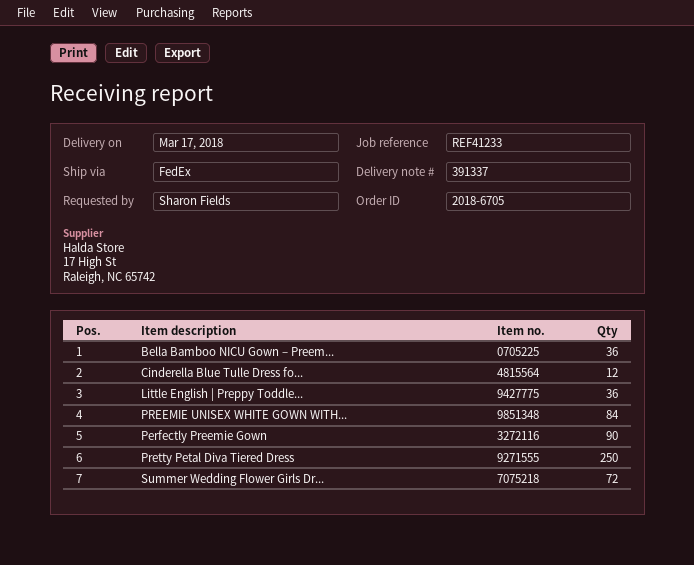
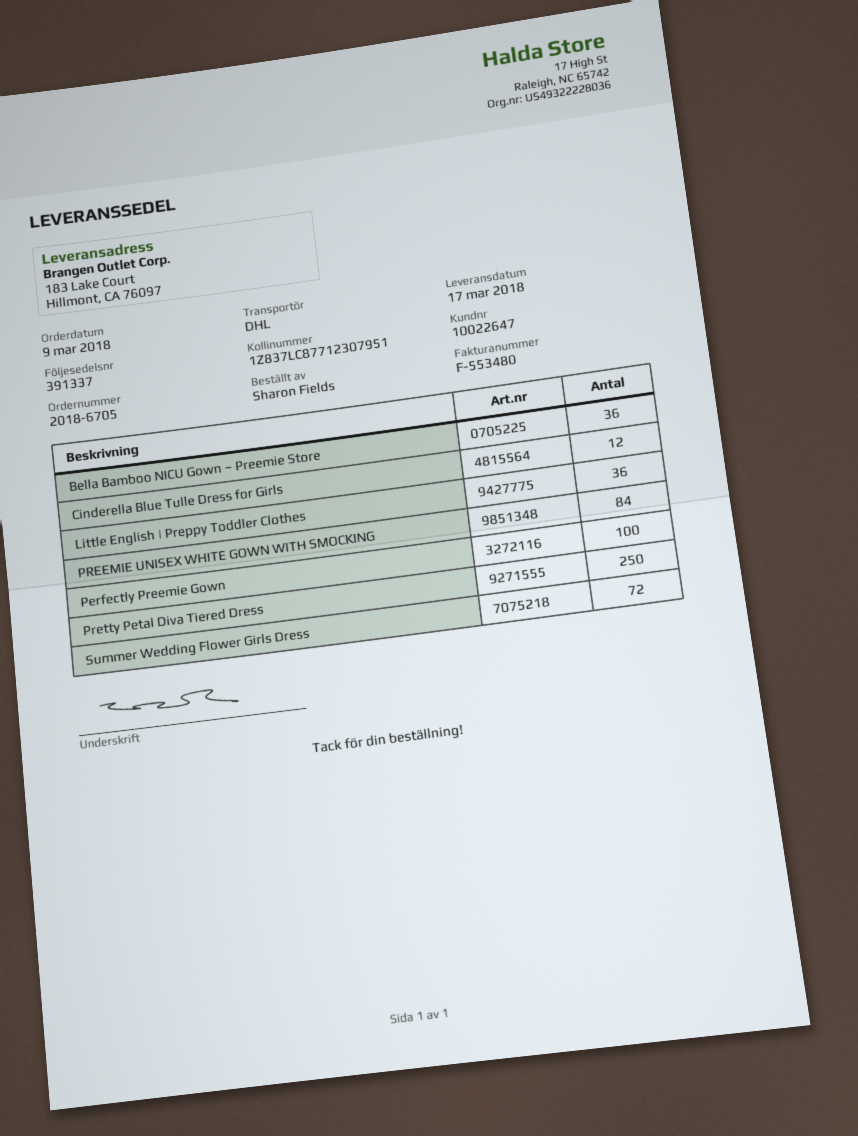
shipping method: FedEx -> DHL
Perfectly Preemie Gown: 90 -> 100

